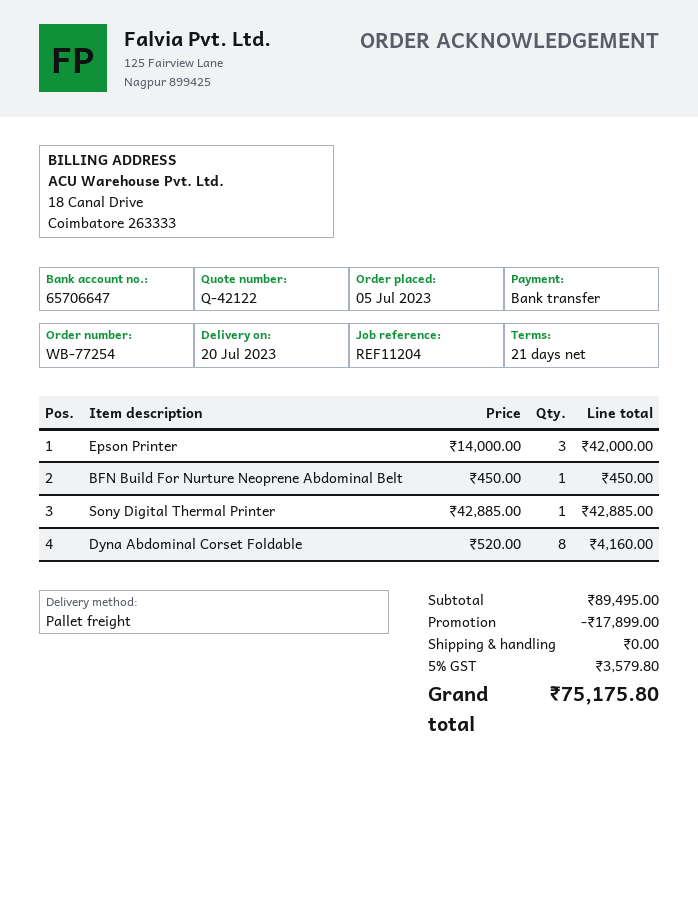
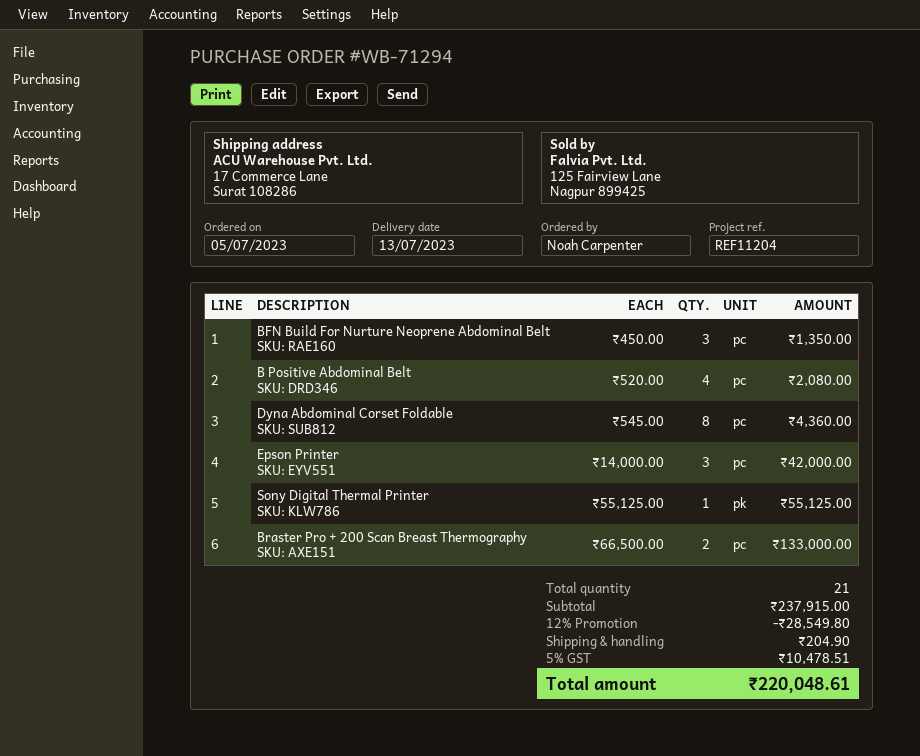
order number: WB-77254 -> WB-71294
delivery date: 2023-07-20 -> 2023-07-13
BFN Build For Nurture Neoprene Abdominal Belt: 1 x 450.00 = 450.00 -> 3 x 450.00 = 1350.00
Sony Digital Thermal Printer: 1 x 42885.00 = 42885.00 -> 1 x 55125.00 = 55125.00
Dyna Abdominal Corset Foldable: 8 x 520.00 = 4160.00 -> 8 x 545.00 = 4360.00
B Positive Abdominal Belt: none -> 4 x 520.00 = 2080.00
Braster Pro + 200 Scan Breast Thermography: none -> 2 x 66500.00 = 133000.00
subtotal: 89495.00 -> 237915.00
discount: 17899.00 -> 28549.80
shipping: 0.00 -> 204.90
tax: 5% = 3579.80 -> 5% = 10478.51
total: 75175.80 -> 220048.61

